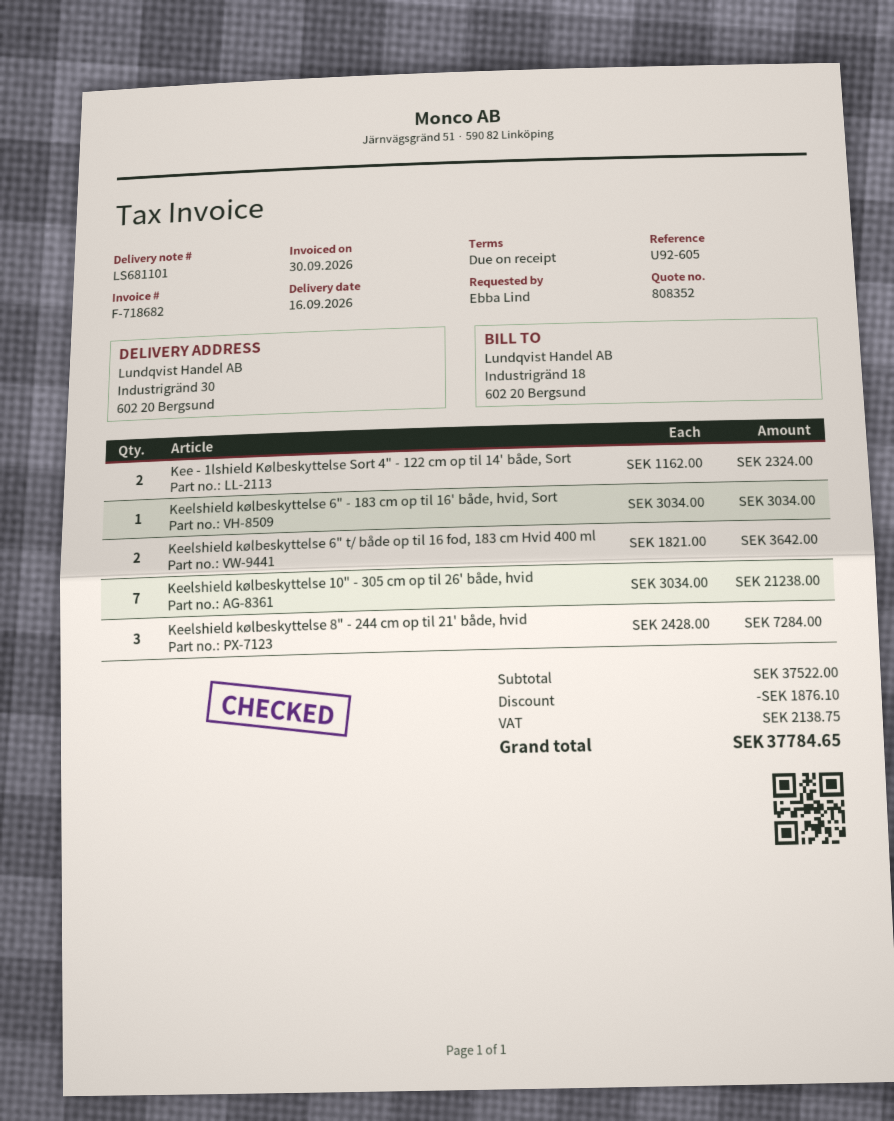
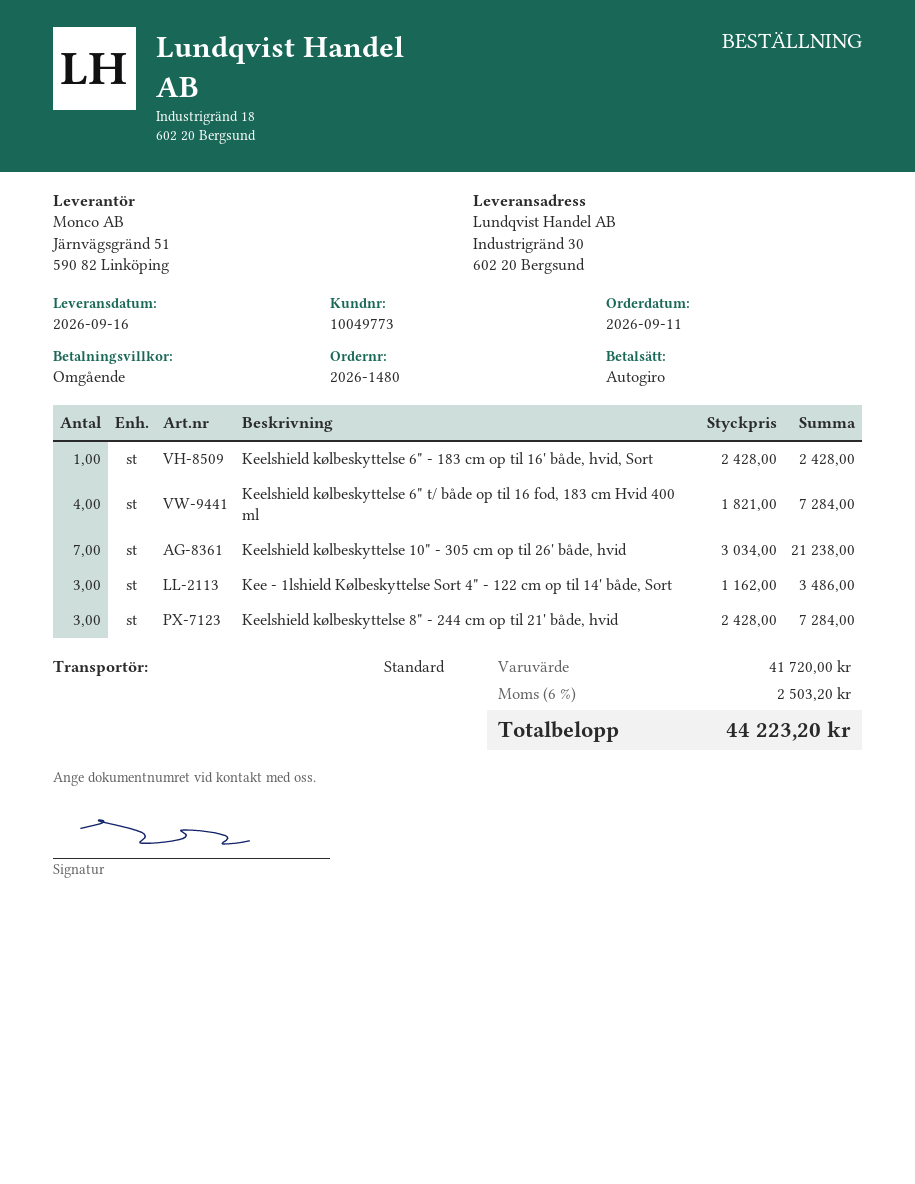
Kee - 1lshield Kølbeskyttelse Sort 4" - 122 cm op til 14' både, Sort: 2 x 1162.00 = 2324.00 -> 3 x 1162.00 = 3486.00
Keelshield kølbeskyttelse 6" - 183 cm op til 16' både, hvid, Sort: 1 x 3034.00 = 3034.00 -> 1 x 2428.00 = 2428.00
Keelshield kølbeskyttelse 6" t/ både op til 16 fod, 183 cm Hvid 400 ml: 2 x 1821.00 = 3642.00 -> 4 x 1821.00 = 7284.00
subtotal: 37522.00 -> 41720.00
discount: 1876.10 -> none
tax: 2138.75 -> 2503.20
total: 37784.65 -> 44223.20

